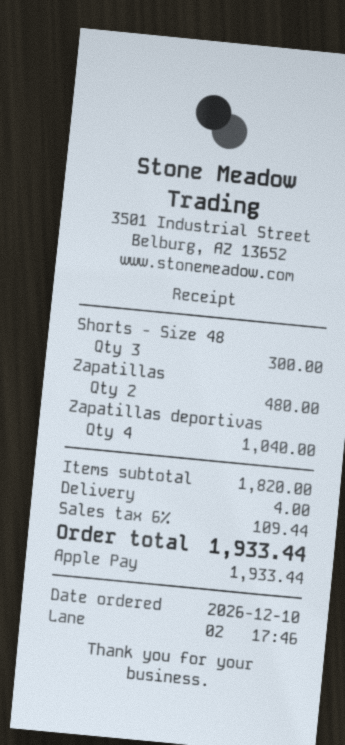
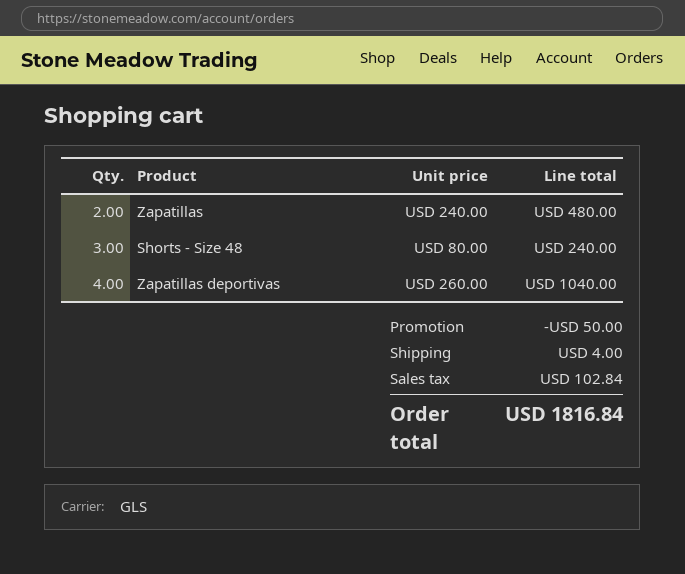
Shorts - Size 48: 3 for 300.00 -> 3 for 240.00
discount: none -> 50.00
tax: 109.44 -> 102.84
total: 1933.44 -> 1816.84

